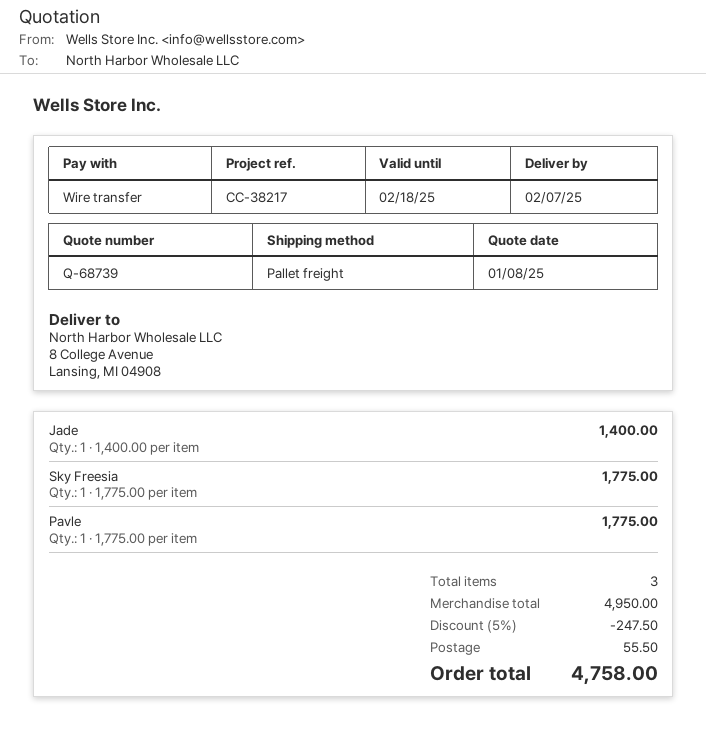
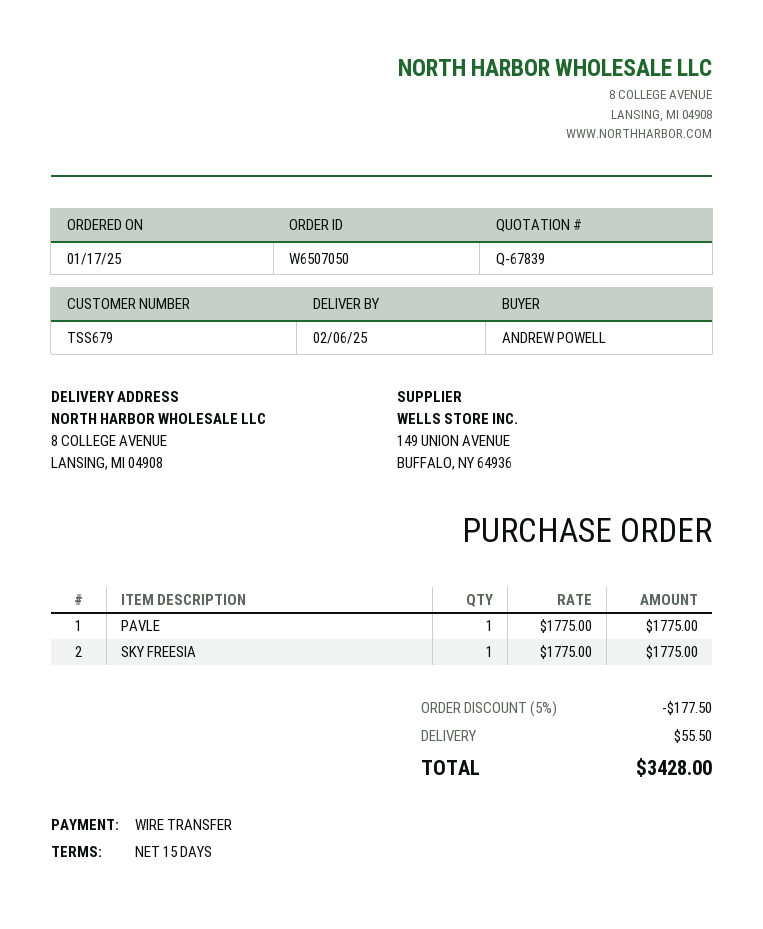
quote number: Q-68739 -> Q-67839
delivery date: 2025-02-07 -> 2025-02-06
Jade: 1 x 1400.00 = 1400.00 -> none
discount: 5% = 247.50 -> 5% = 177.50
total: 4758.00 -> 3428.00

